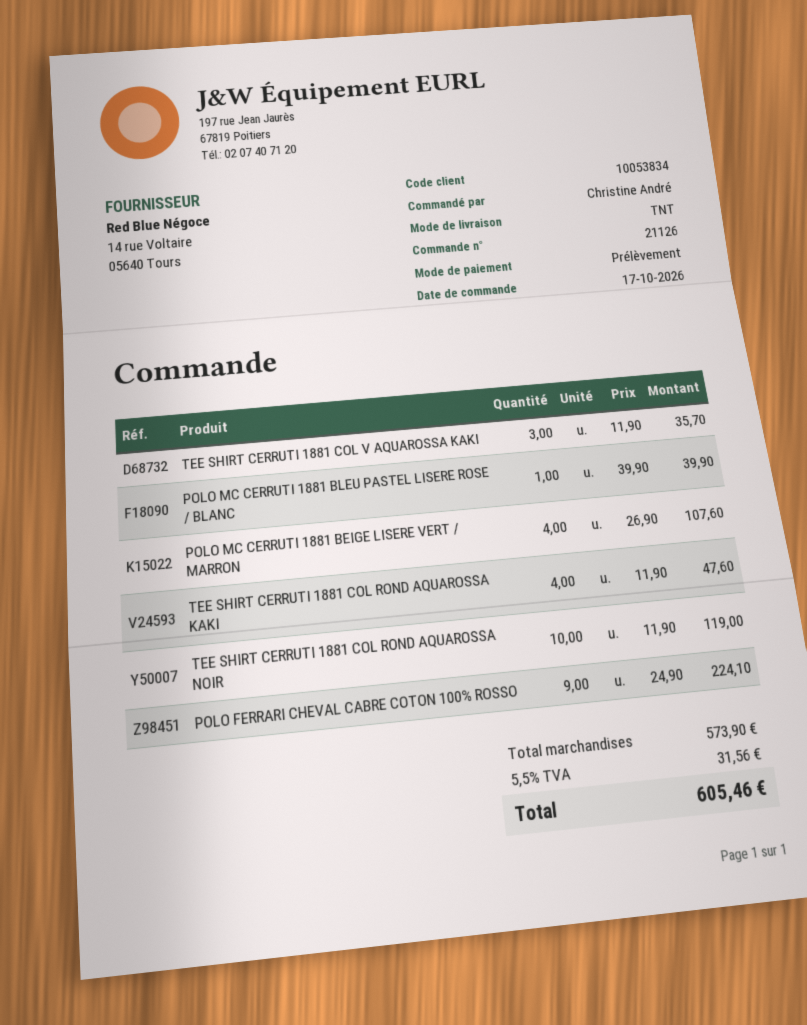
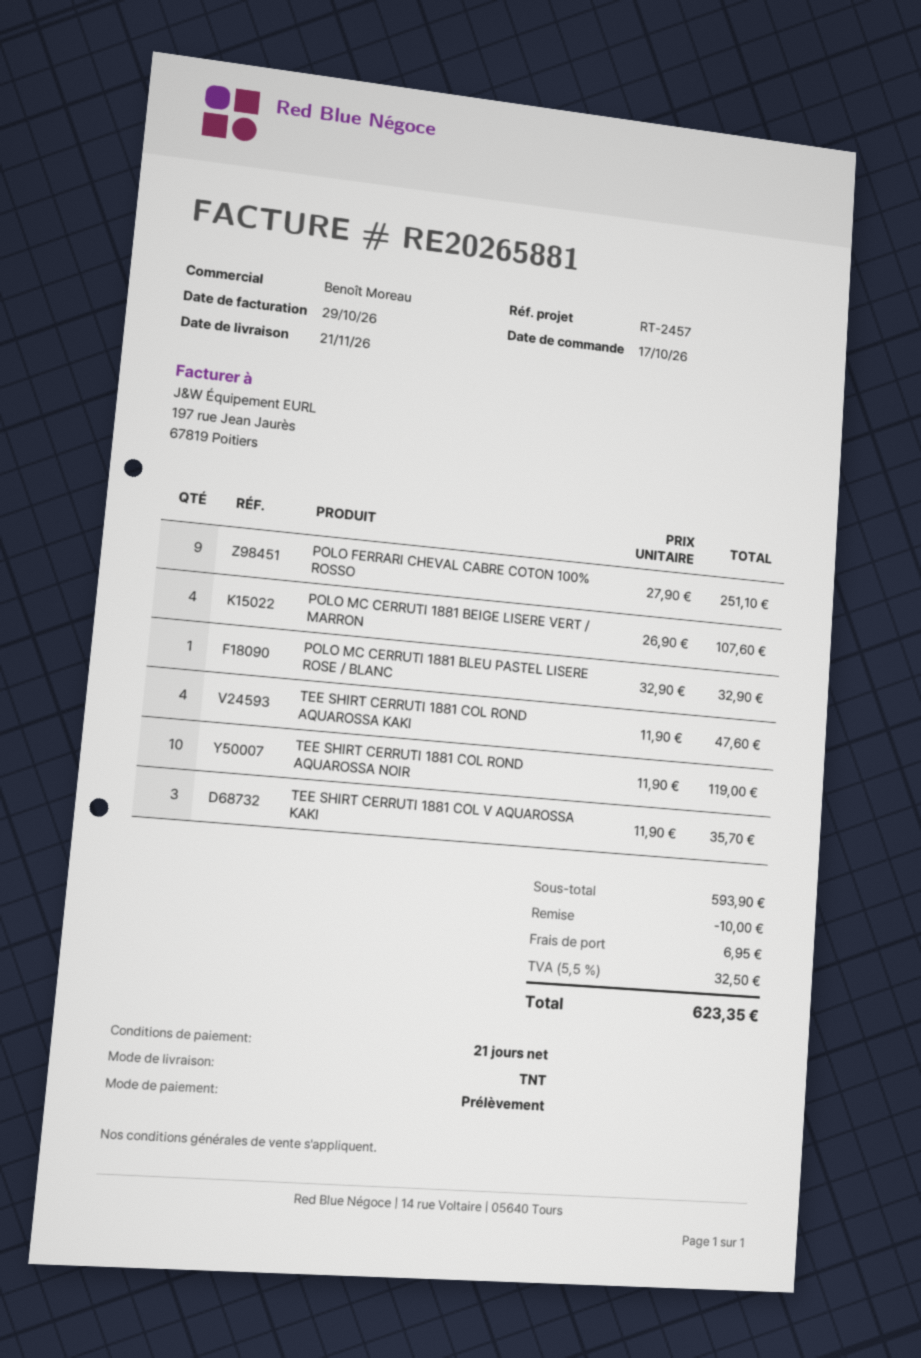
POLO MC CERRUTI 1881 BLEU PASTEL LISERE ROSE / BLANC: 1 x 39.90 = 39.90 -> 1 x 32.90 = 32.90
POLO FERRARI CHEVAL CABRE COTON 100% ROSSO: 9 x 24.90 = 224.10 -> 9 x 27.90 = 251.10
subtotal: 573.90 -> 593.90
discount: none -> 10.00
shipping: none -> 6.95
tax: 5.5% = 31.56 -> 5.5% = 32.50
total: 605.46 -> 623.35

